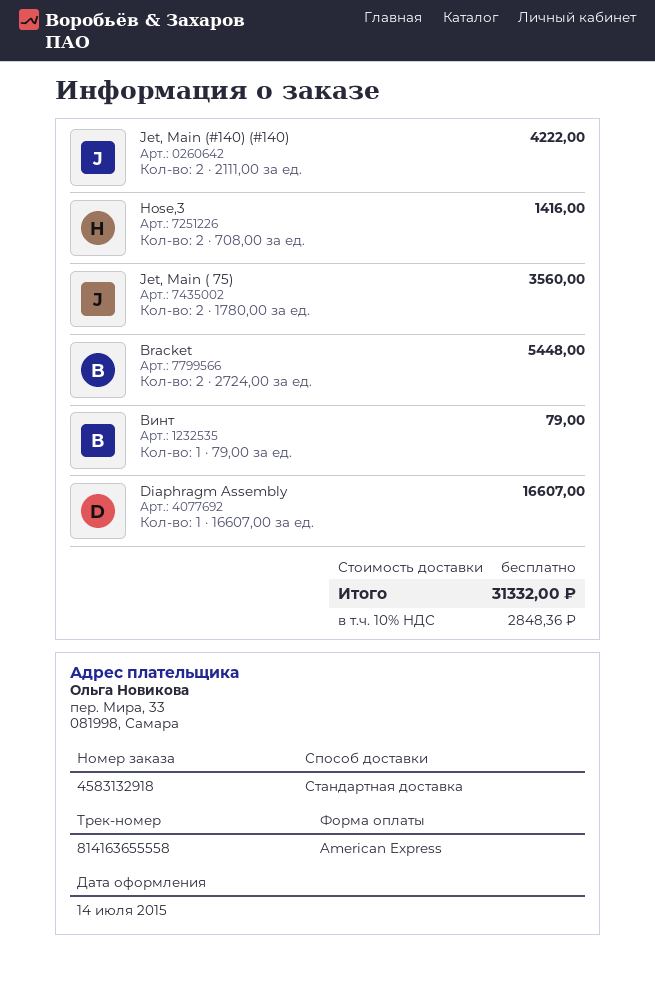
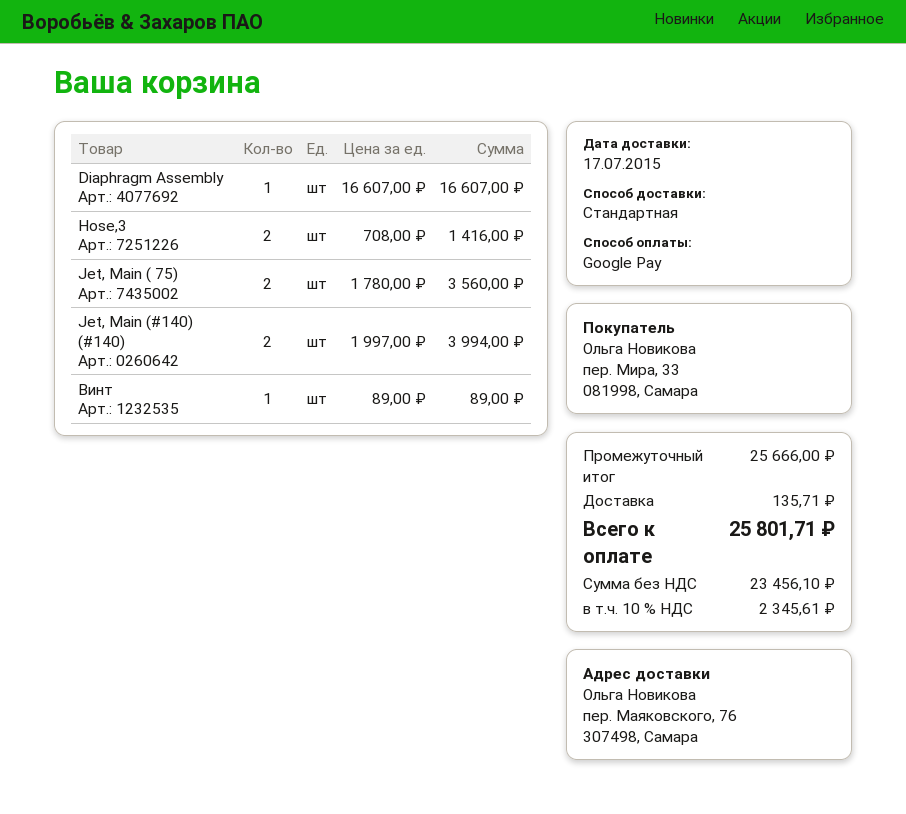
payment method: American Express -> Google Pay
Jet, Main (#140) (#140): 2 x 2111.00 = 4222.00 -> 2 x 1997.00 = 3994.00
Bracket: 2 x 2724.00 = 5448.00 -> none
Винт: 1 x 79.00 = 79.00 -> 1 x 89.00 = 89.00
shipping: 0.00 -> 135.71
tax: 10% = 2848.36 -> 10% = 2345.61
total: 31332.00 -> 25801.71

